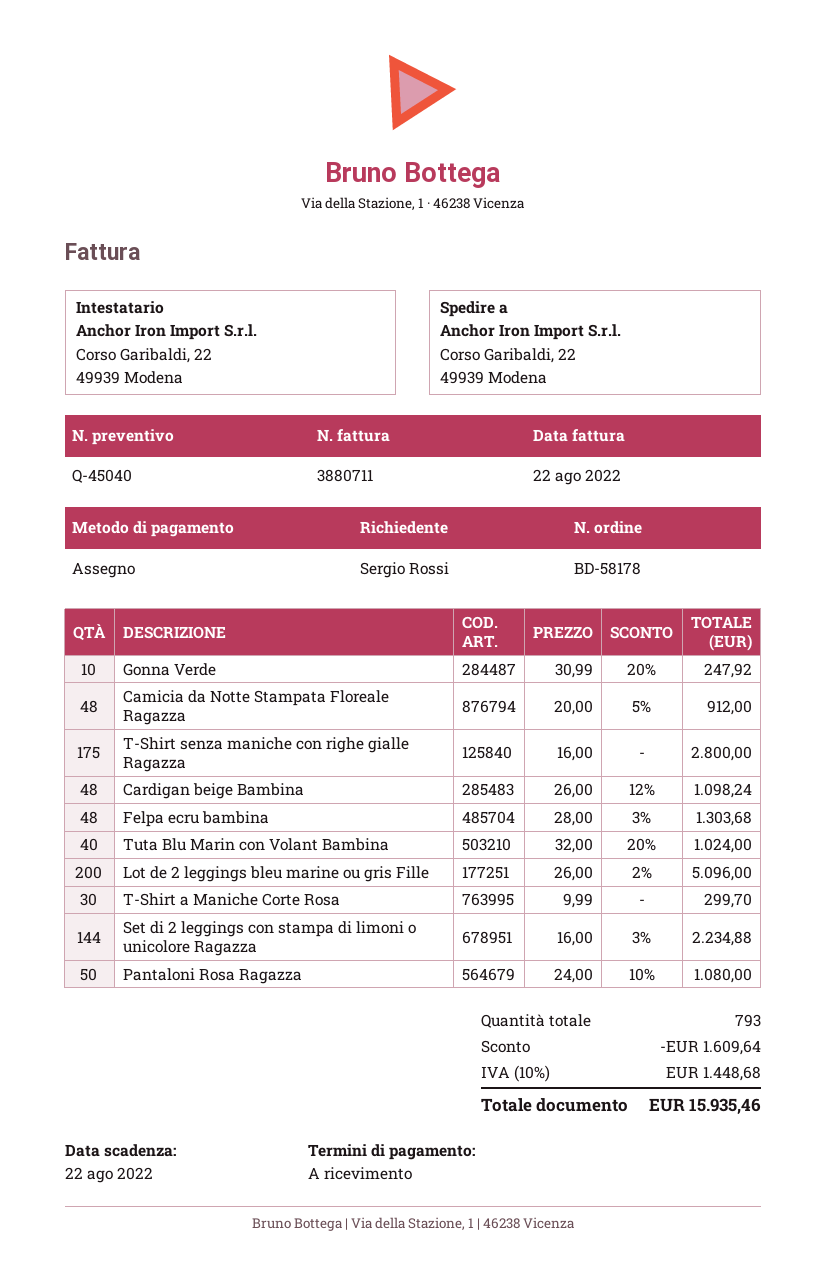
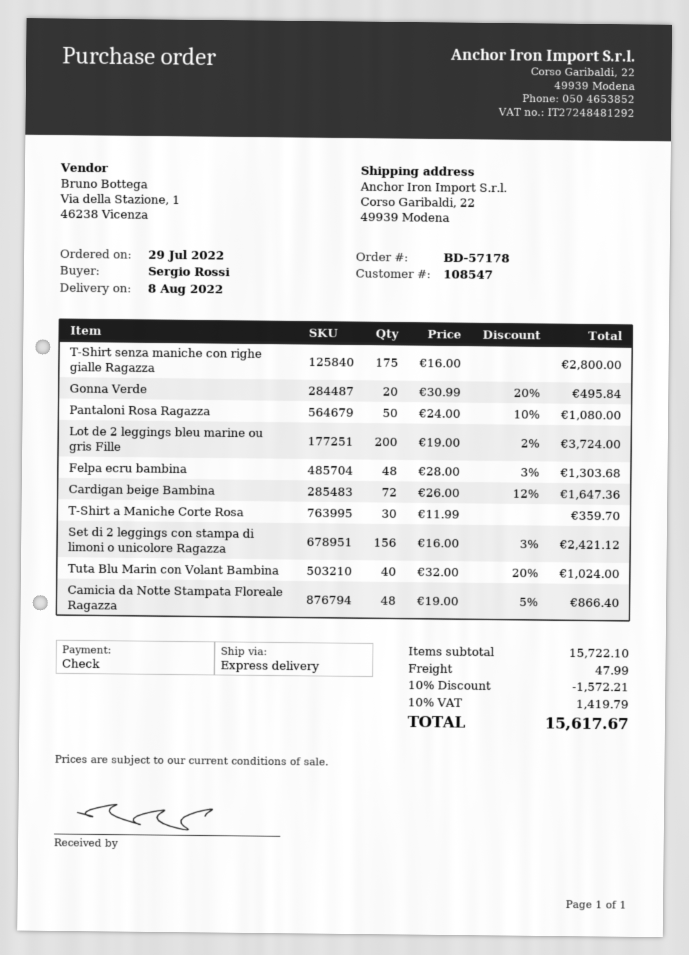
order number: BD-58178 -> BD-57178
Gonna Verde: 10 x 30.99 - 20% = 247.92 -> 20 x 30.99 - 20% = 495.84
Camicia da Notte Stampata Floreale Ragazza: 48 x 20.00 - 5% = 912.00 -> 48 x 19.00 - 5% = 866.40
Cardigan beige Bambina: 48 x 26.00 - 12% = 1098.24 -> 72 x 26.00 - 12% = 1647.36
Lot de 2 leggings bleu marine ou gris Fille: 200 x 26.00 - 2% = 5096.00 -> 200 x 19.00 - 2% = 3724.00
T-Shirt a Maniche Corte Rosa: 30 x 9.99 = 299.70 -> 30 x 11.99 = 359.70
Set di 2 leggings con stampa di limoni o unicolore Ragazza: 144 x 16.00 - 3% = 2234.88 -> 156 x 16.00 - 3% = 2421.12
discount: 1609.64 -> 1572.21
shipping: none -> 47.99
tax: 10% = 1448.68 -> 10% = 1419.79
total: 15935.46 -> 15617.67

